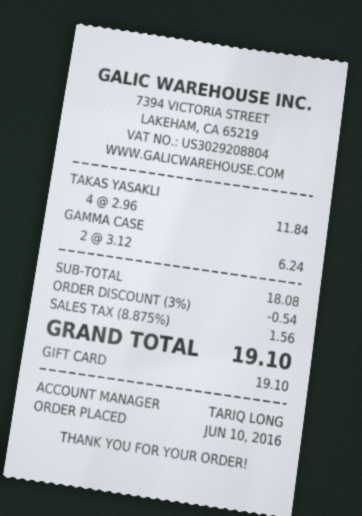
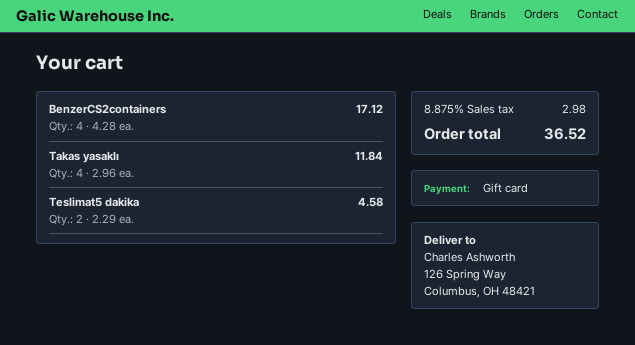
GAMMA CASE: 2 x 3.12 = 6.24 -> none
BenzerCS2containers: none -> 4 x 4.28 = 17.12
Teslimat5 dakika: none -> 2 x 2.29 = 4.58
discount: 3% = 0.54 -> none
tax: 8.875% = 1.56 -> 8.875% = 2.98
total: 19.10 -> 36.52

